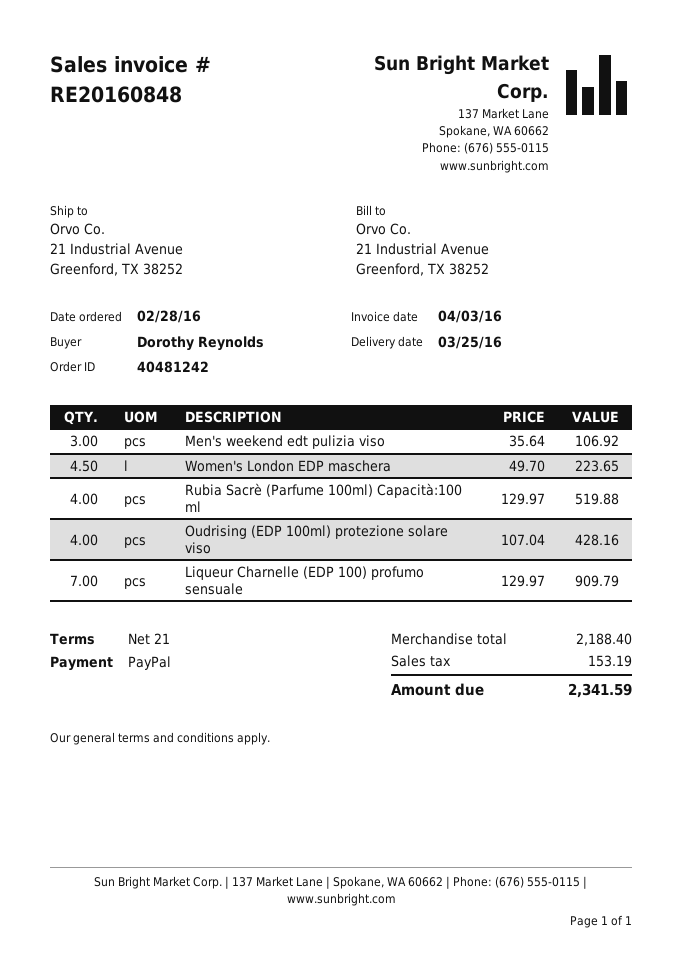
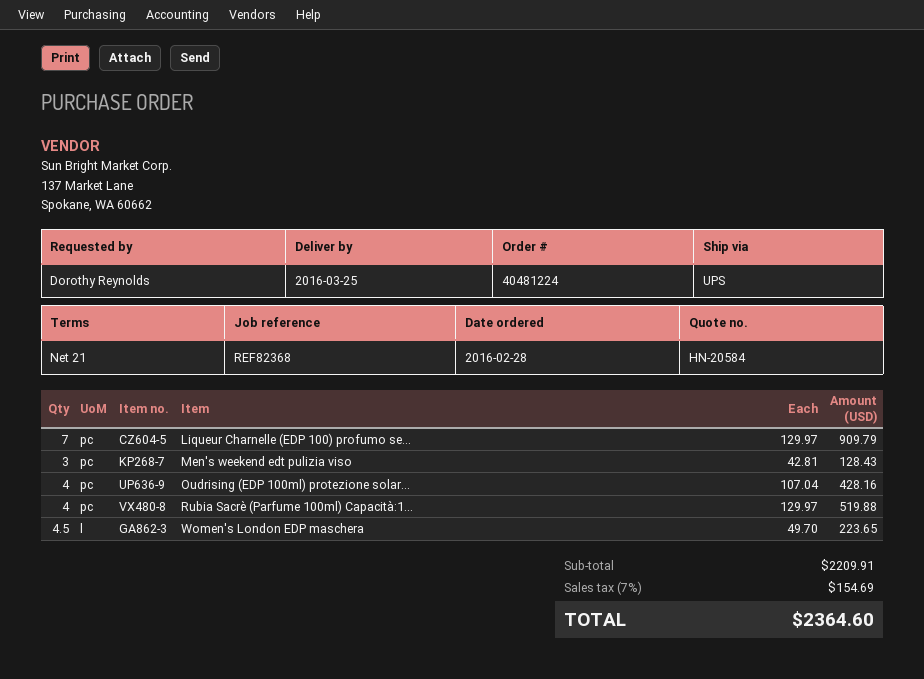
order number: 40481242 -> 40481224
Men's weekend edt pulizia viso: 3 x 35.64 = 106.92 -> 3 x 42.81 = 128.43
subtotal: 2188.40 -> 2209.91
tax: 153.19 -> 154.69
total: 2341.59 -> 2364.60

